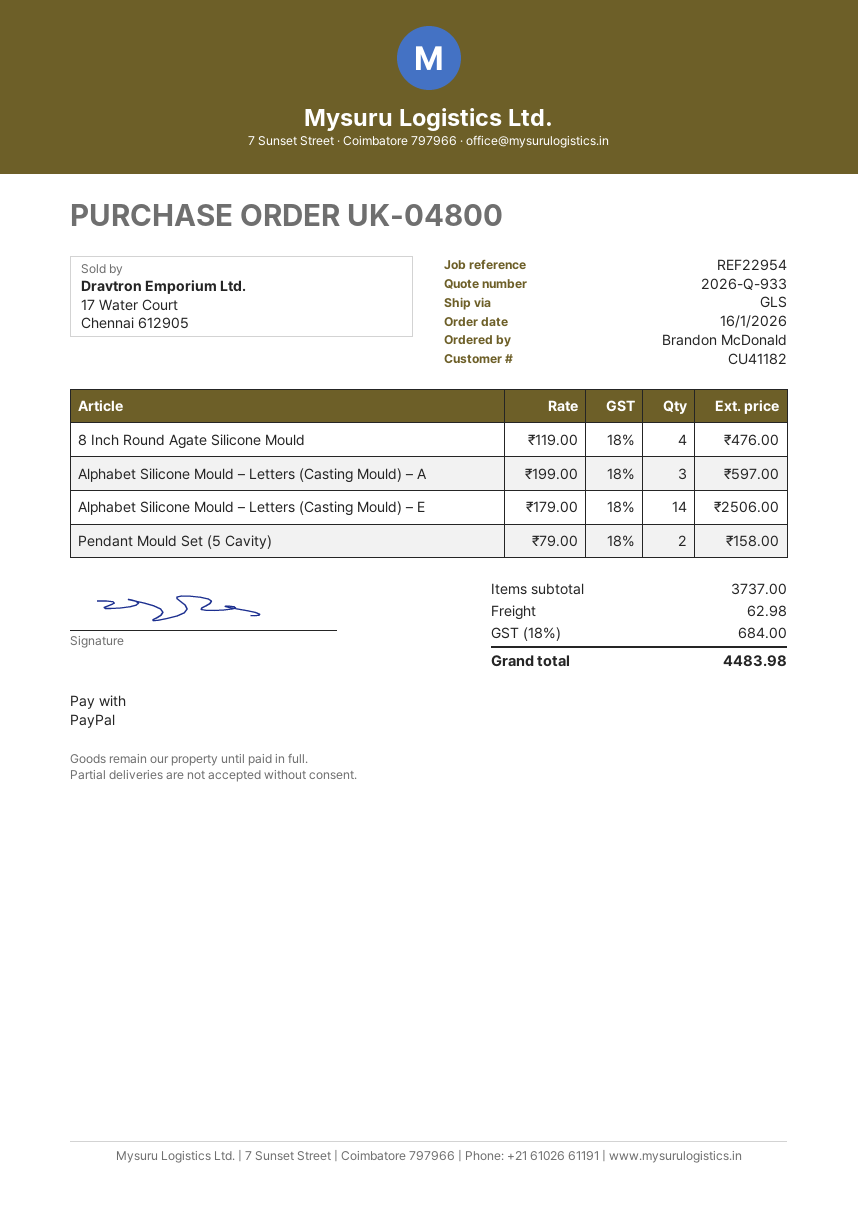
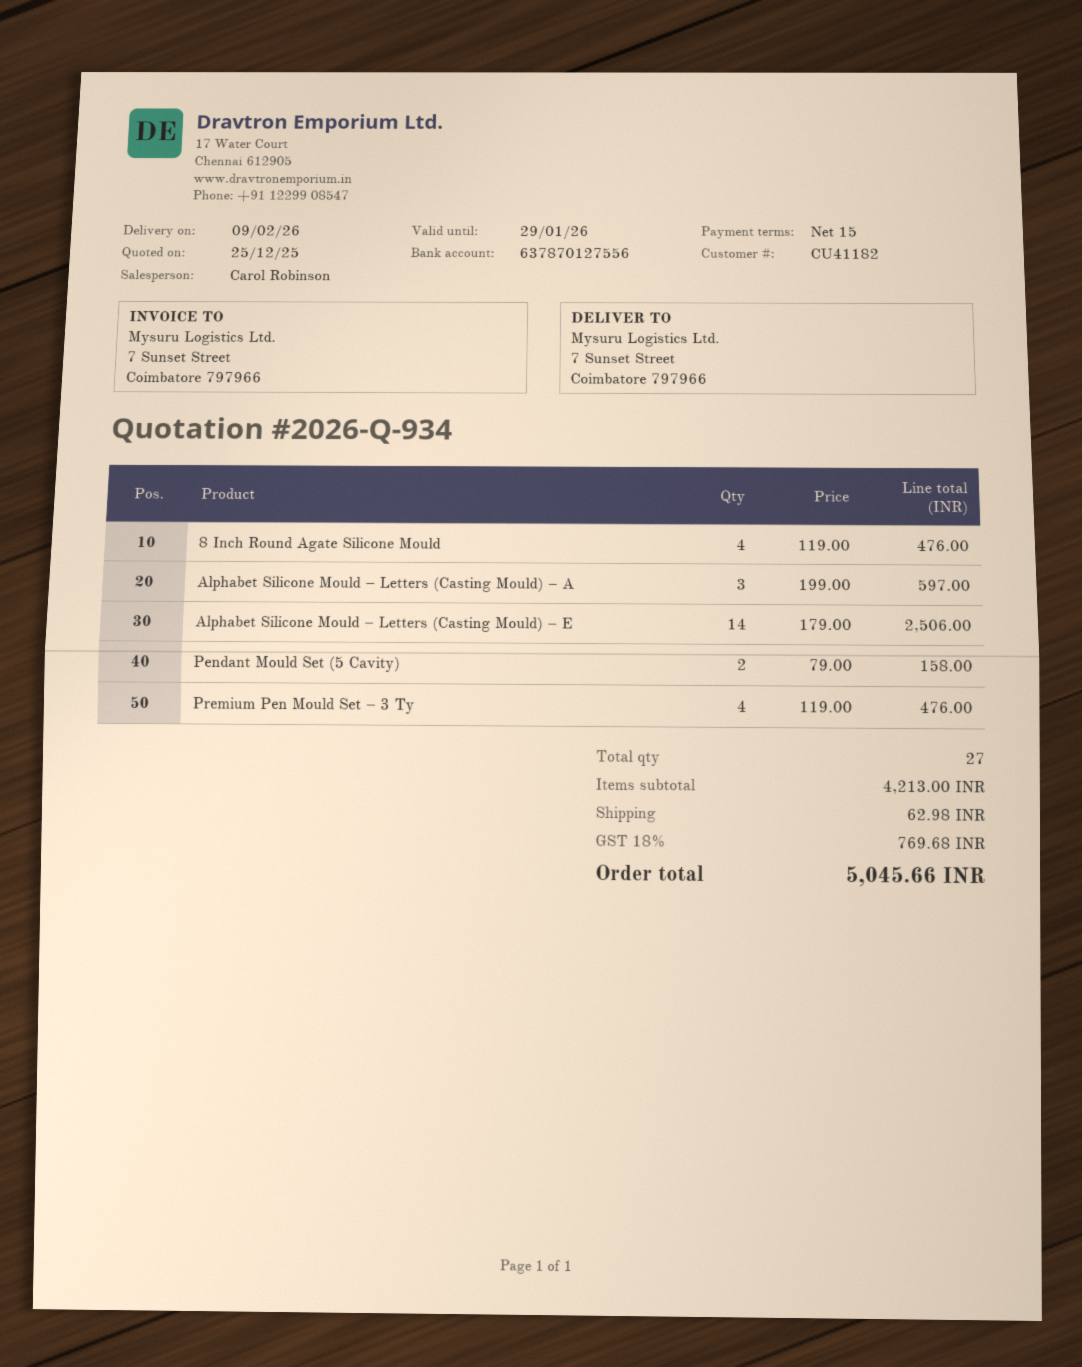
quote number: 2026-Q-933 -> 2026-Q-934
Premium Pen Mould Set – 3 Ty: none -> 4 x 119.00 = 476.00
subtotal: 3737.00 -> 4213.00
tax: 18% = 684.00 -> 18% = 769.68
total: 4483.98 -> 5045.66

